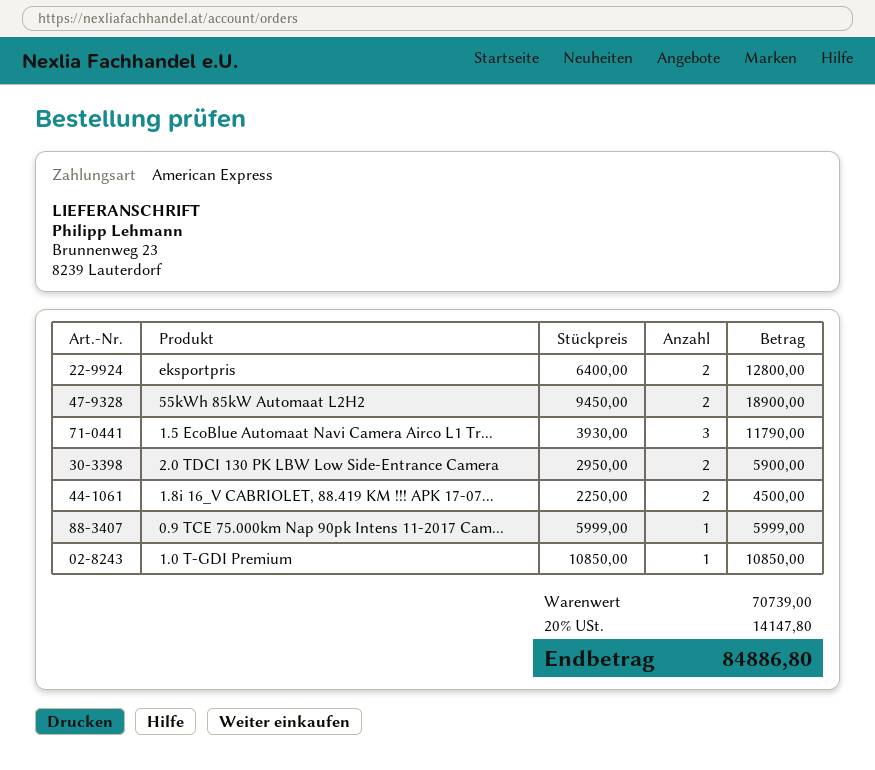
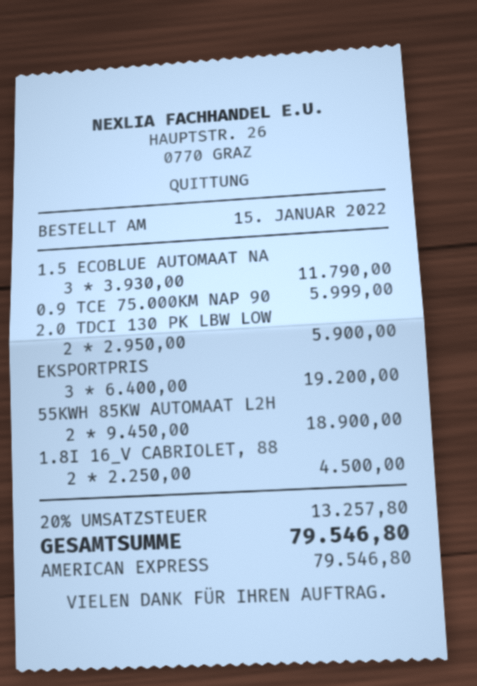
eksportpris: 2 x 6400.00 = 12800.00 -> 3 x 6400.00 = 19200.00
1.0 T-GDI Premium: 1 x 10850.00 = 10850.00 -> none
tax: 20% = 14147.80 -> 20% = 13257.80
total: 84886.80 -> 79546.80

